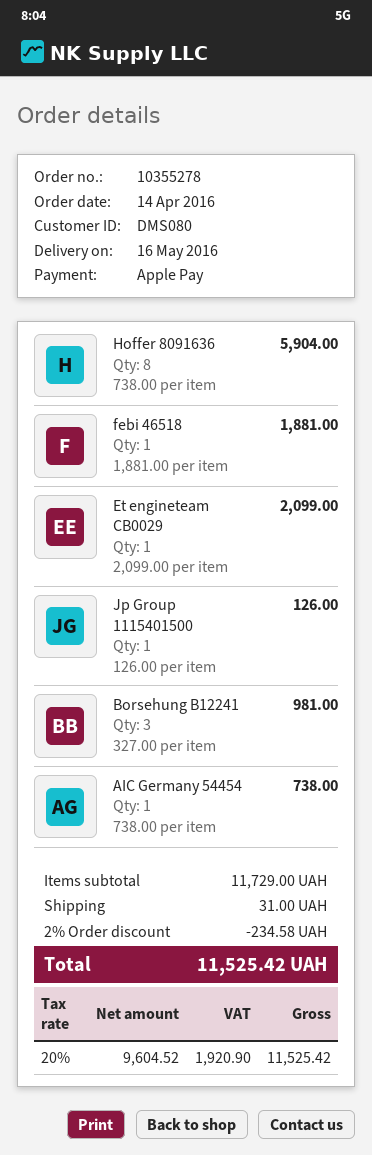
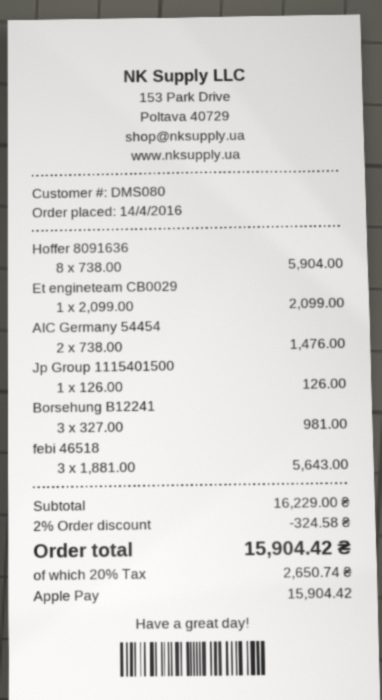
febi 46518: 1 x 1881.00 = 1881.00 -> 3 x 1881.00 = 5643.00
AIC Germany 54454: 1 x 738.00 = 738.00 -> 2 x 738.00 = 1476.00
subtotal: 11729.00 -> 16229.00
discount: 2% = 234.58 -> 2% = 324.58
shipping: 31.00 -> none
tax: 20% = 1920.90 -> 20% = 2650.74
total: 11525.42 -> 15904.42

